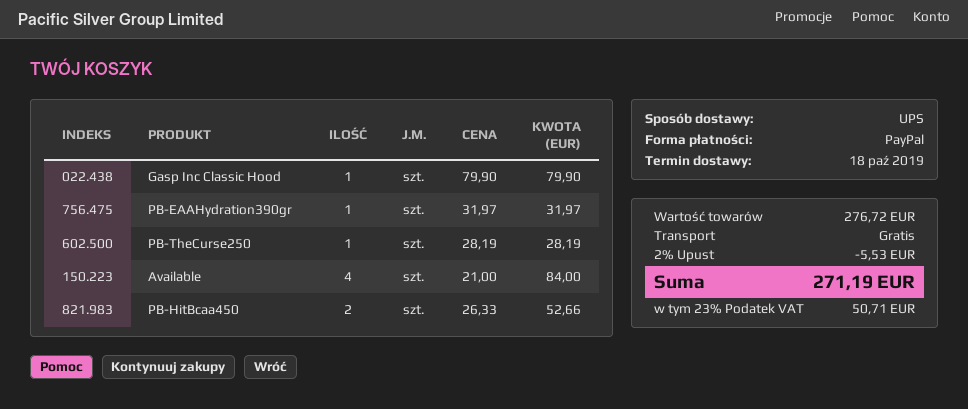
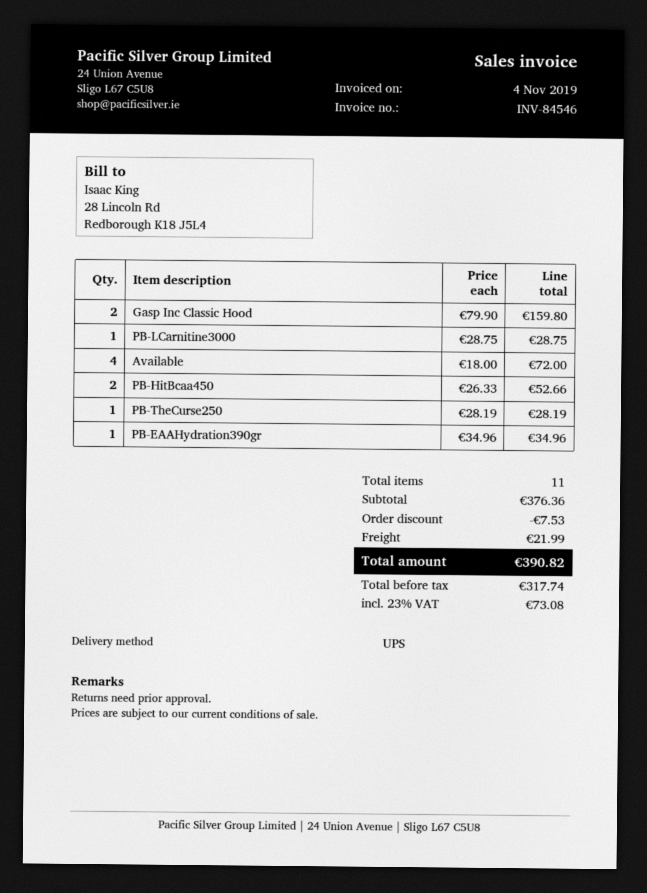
Gasp Inc Classic Hood: 1 x 79.90 = 79.90 -> 2 x 79.90 = 159.80
PB-EAAHydration390gr: 1 x 31.97 = 31.97 -> 1 x 34.96 = 34.96
Available: 4 x 21.00 = 84.00 -> 4 x 18.00 = 72.00
PB-LCarnitine3000: none -> 1 x 28.75 = 28.75
subtotal: 276.72 -> 376.36
discount: 5.53 -> 7.53
shipping: 0.00 -> 21.99
tax: 23% = 50.71 -> 23% = 73.08
total: 271.19 -> 390.82

